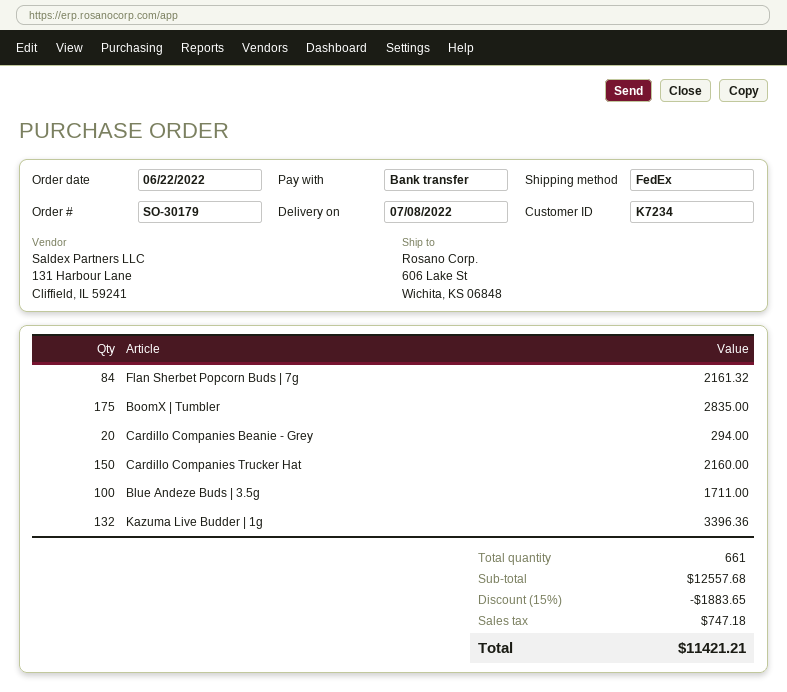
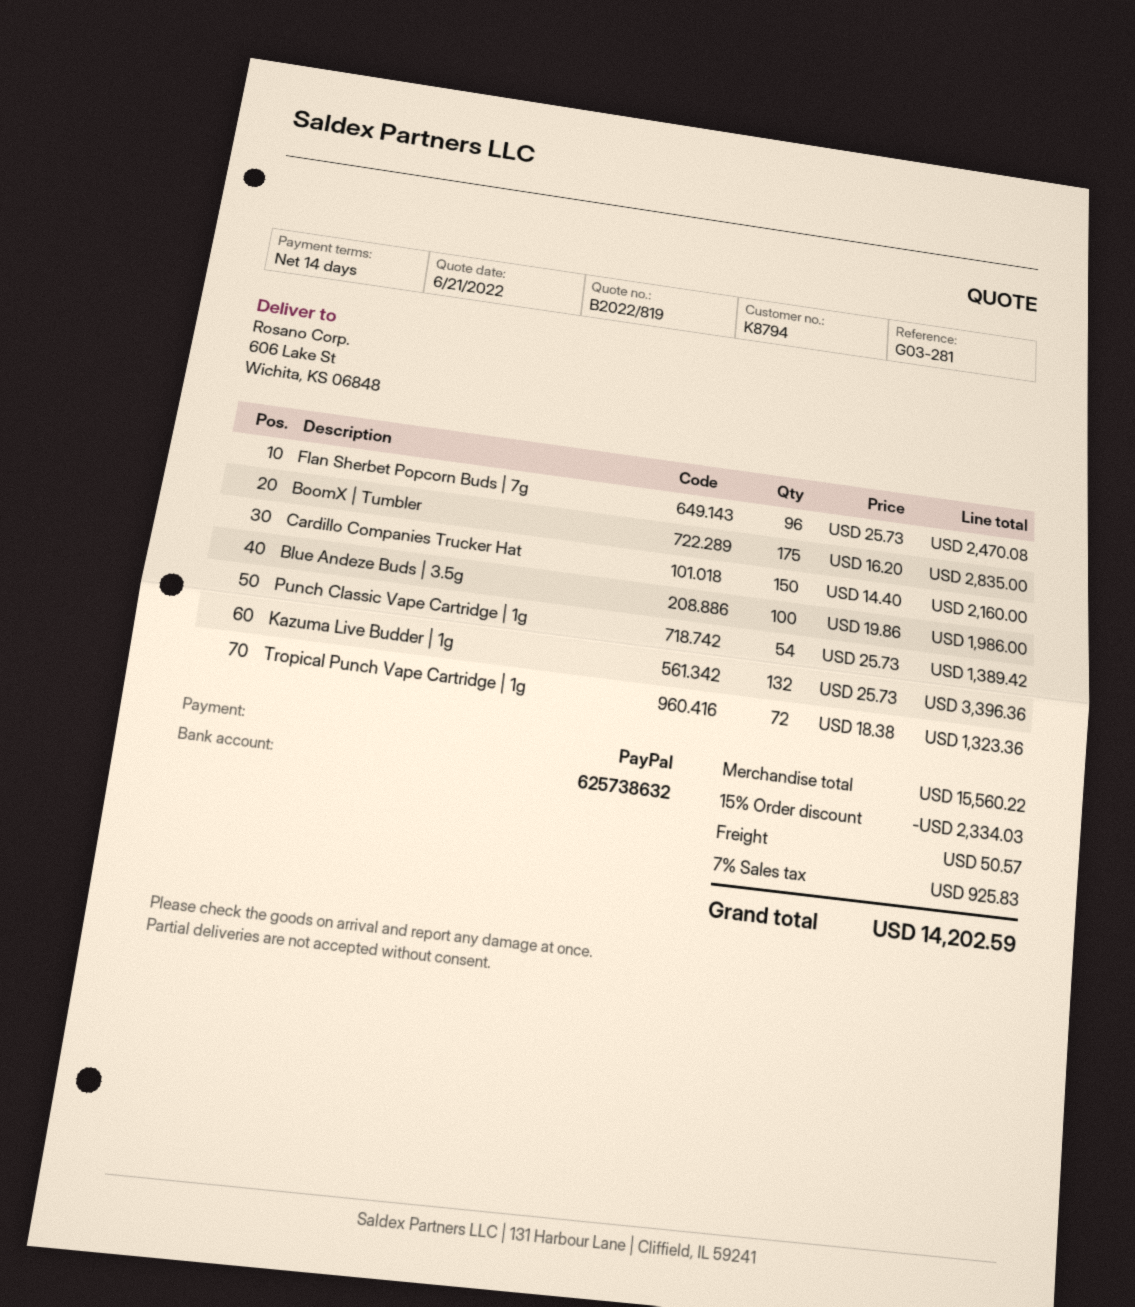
customer number: K7234 -> K8794
payment method: bank transfer -> PayPal
Flan Sherbet Popcorn Buds | 7g: 84 for 2161.32 -> 96 for 2470.08
Cardillo Companies Beanie - Grey: 20 for 294.00 -> none
Blue Andeze Buds | 3.5g: 100 for 1711.00 -> 100 for 1986.00
Punch Classic Vape Cartridge | 1g: none -> 54 for 1389.42
Tropical Punch Vape Cartridge | 1g: none -> 72 for 1323.36
subtotal: 12557.68 -> 15560.22
discount: 15% = 1883.65 -> 15% = 2334.03
shipping: none -> 50.57
tax: 747.18 -> 925.83
total: 11421.21 -> 14202.59

